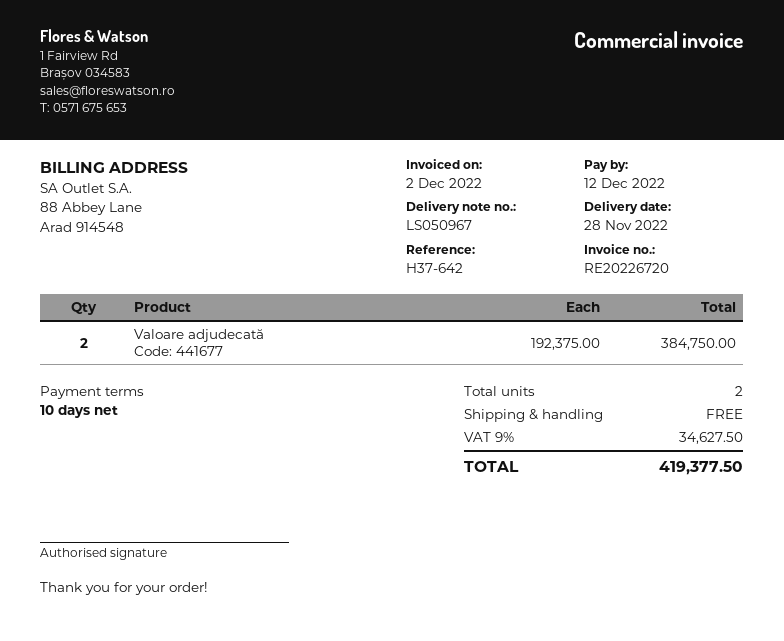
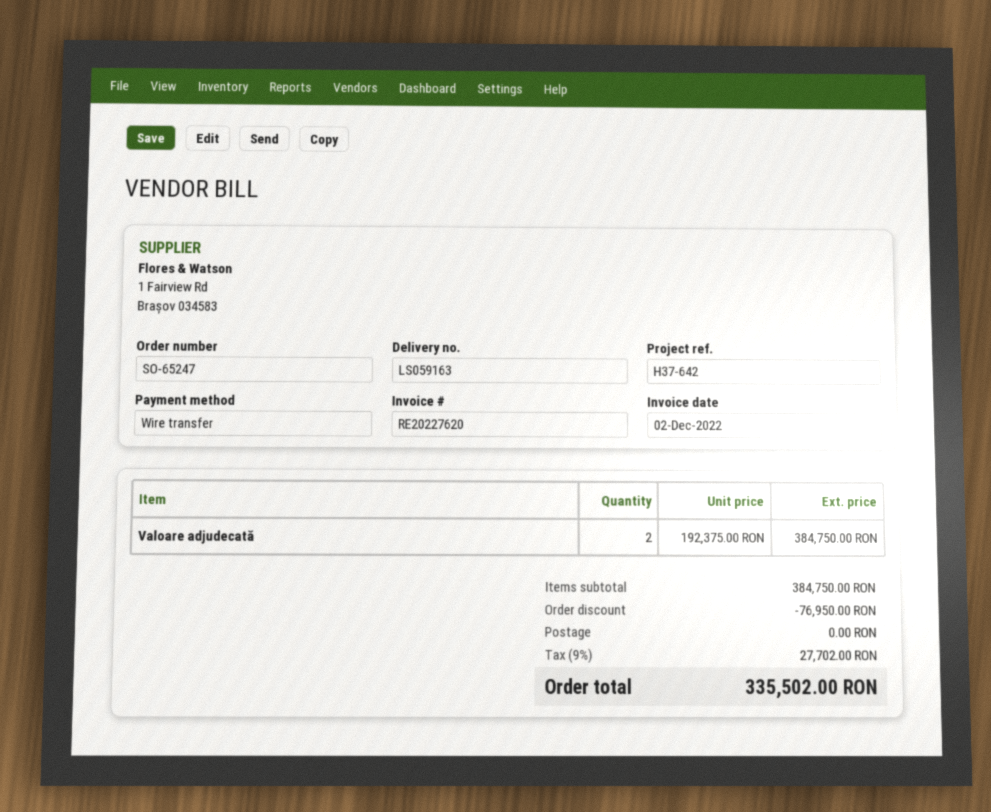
delivery note number: LS050967 -> LS059163
invoice number: RE20226720 -> RE20227620
discount: none -> 76950.00
tax: 9% = 34627.50 -> 9% = 27702.00
total: 419377.50 -> 335502.00

